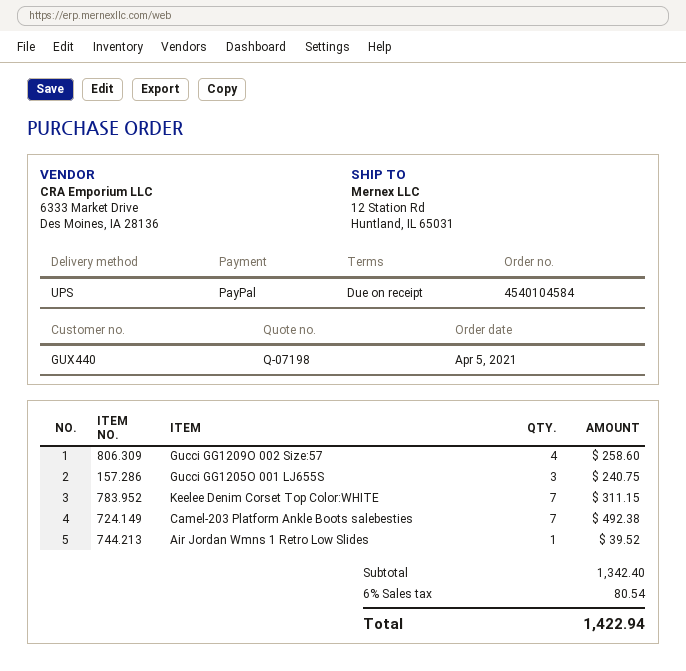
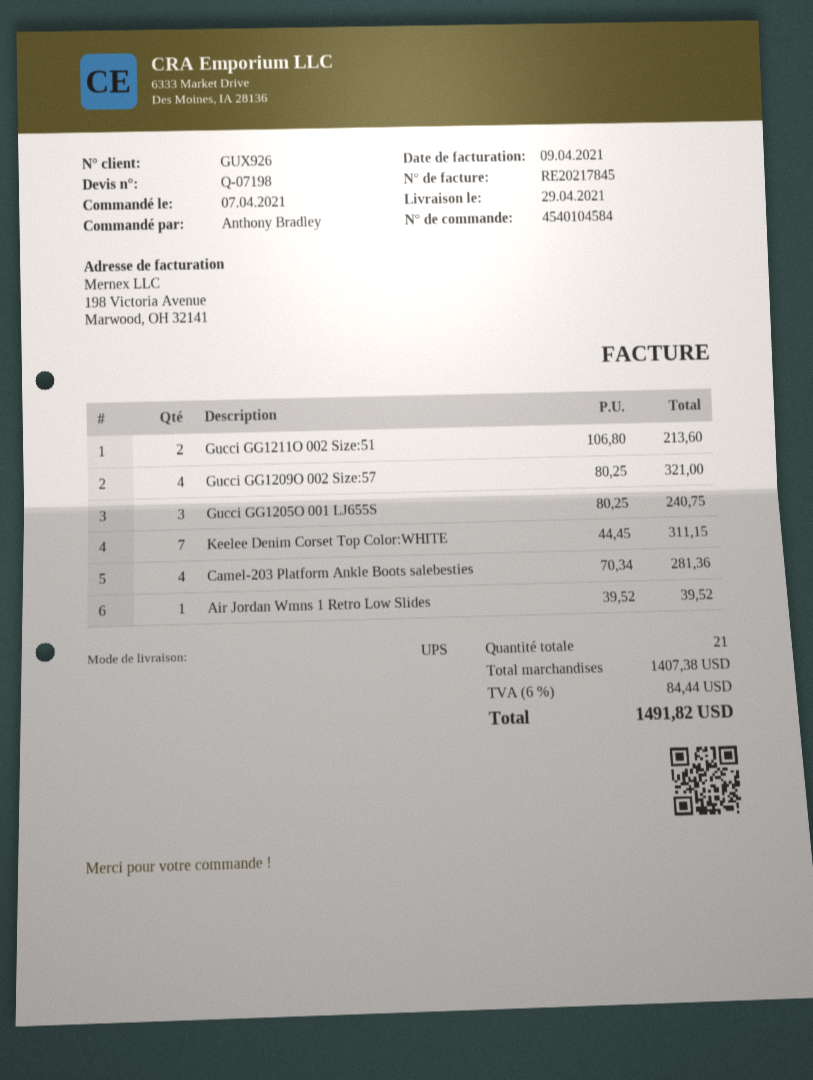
order date: 2021-04-05 -> 2021-04-07
customer number: GUX440 -> GUX926
Gucci GG1209O 002 Size:57: 4 for 258.60 -> 4 for 321.00
Camel-203 Platform Ankle Boots salebesties: 7 for 492.38 -> 4 for 281.36
Gucci GG1211O 002 Size:51: none -> 2 for 213.60
subtotal: 1342.40 -> 1407.38
tax: 6% = 80.54 -> 6% = 84.44
total: 1422.94 -> 1491.82

